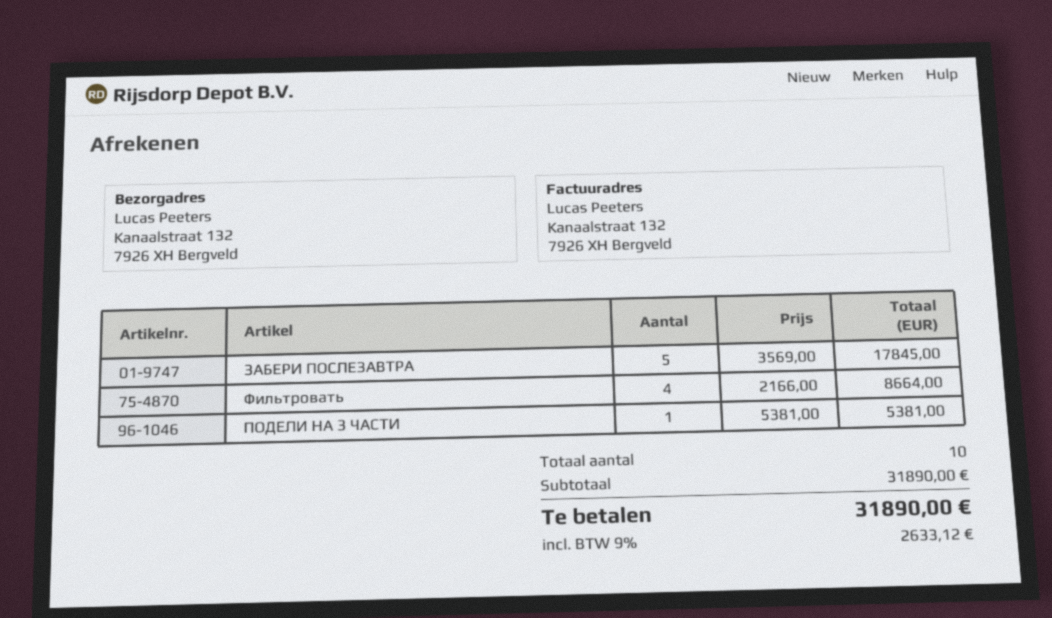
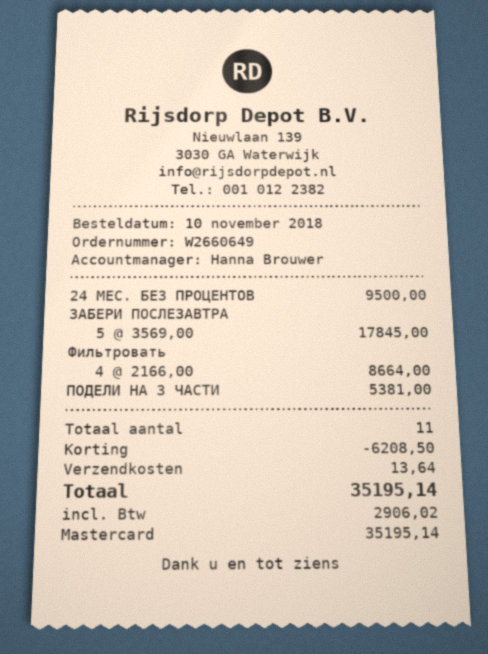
24 МЕС. БЕЗ ПРОЦЕНТОВ: none -> 1 x 9500.00 = 9500.00
total quantity: 10 -> 11
discount: none -> 6208.50
shipping: none -> 13.64
tax: 2633.12 -> 2906.02
total: 31890.00 -> 35195.14

